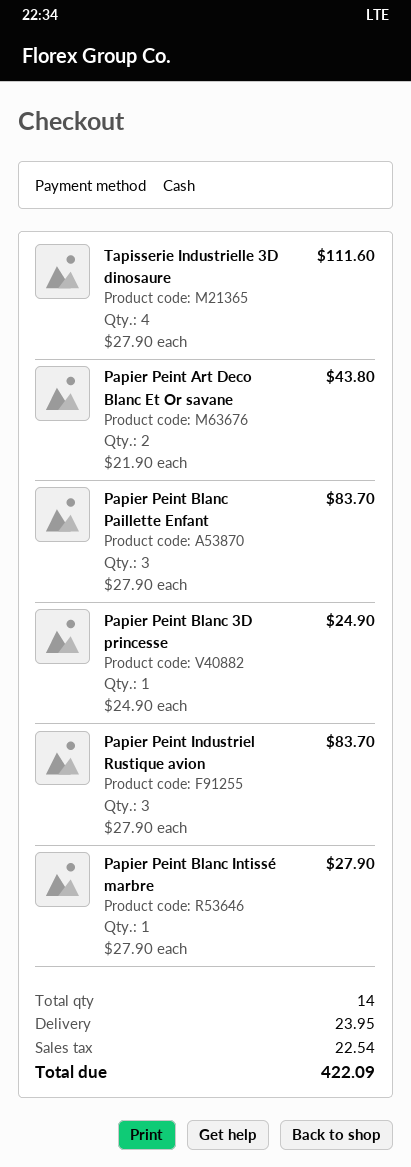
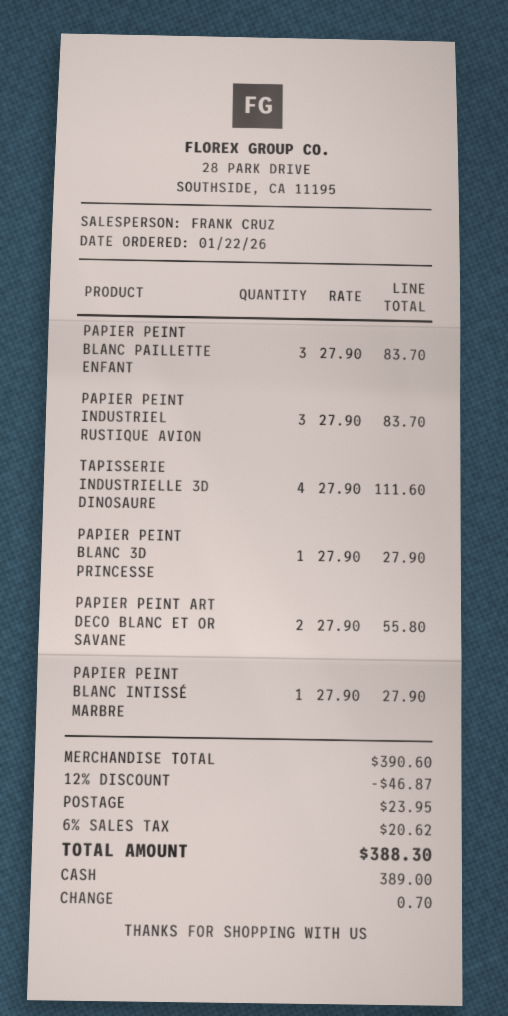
Papier Peint Art Deco Blanc Et Or savane: 2 x 21.90 = 43.80 -> 2 x 27.90 = 55.80
Papier Peint Blanc 3D princesse: 1 x 24.90 = 24.90 -> 1 x 27.90 = 27.90
discount: none -> 12% = 46.87
tax: 22.54 -> 20.62
total: 422.09 -> 388.30

